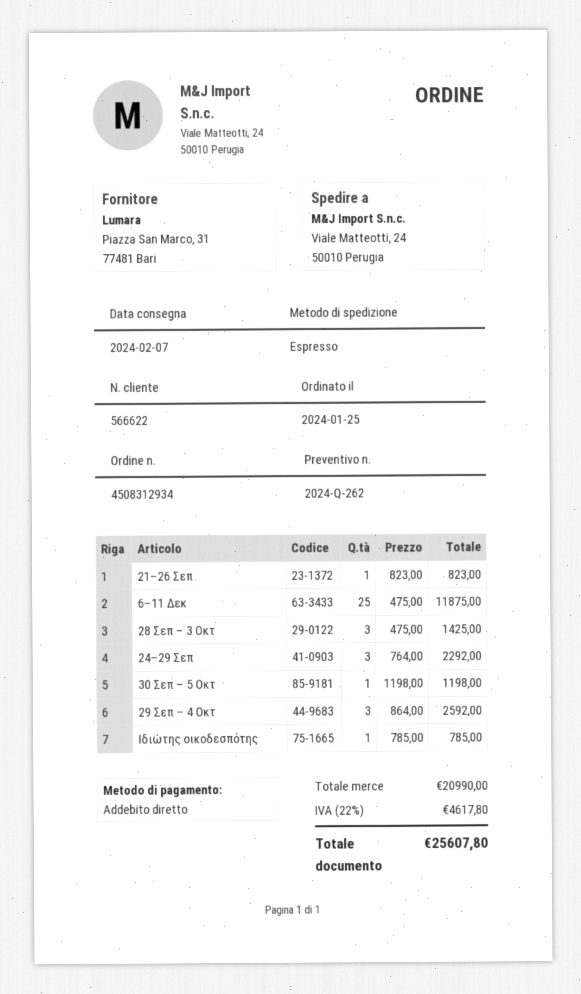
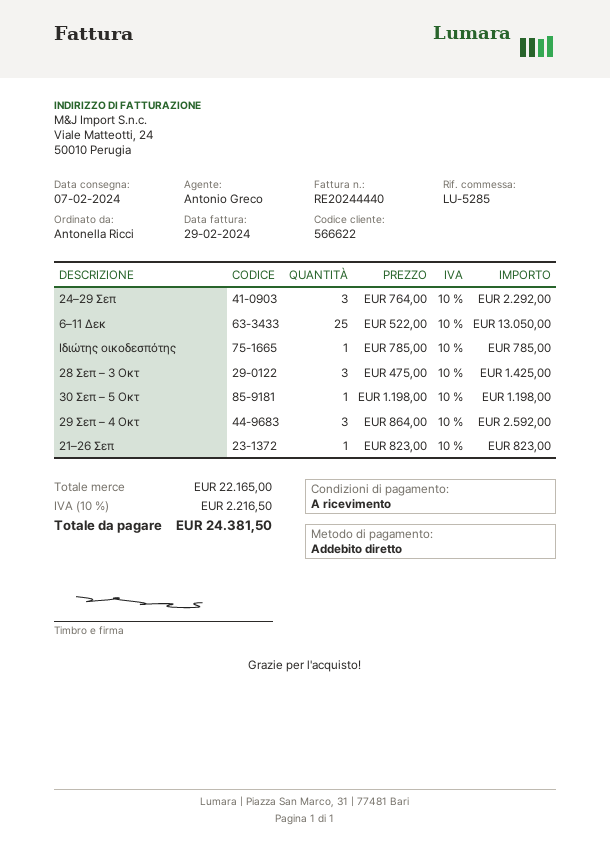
6–11 Δεκ: 25 x 475.00 = 11875.00 -> 25 x 522.00 = 13050.00
subtotal: 20990.00 -> 22165.00
tax: 22% = 4617.80 -> 10% = 2216.50
total: 25607.80 -> 24381.50

